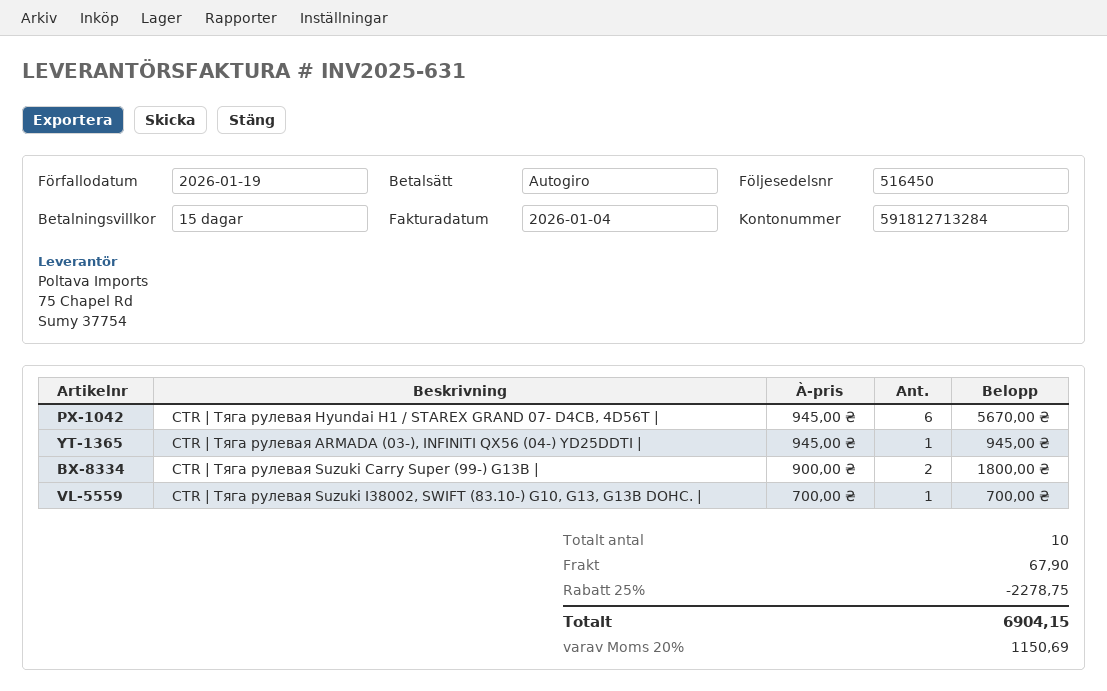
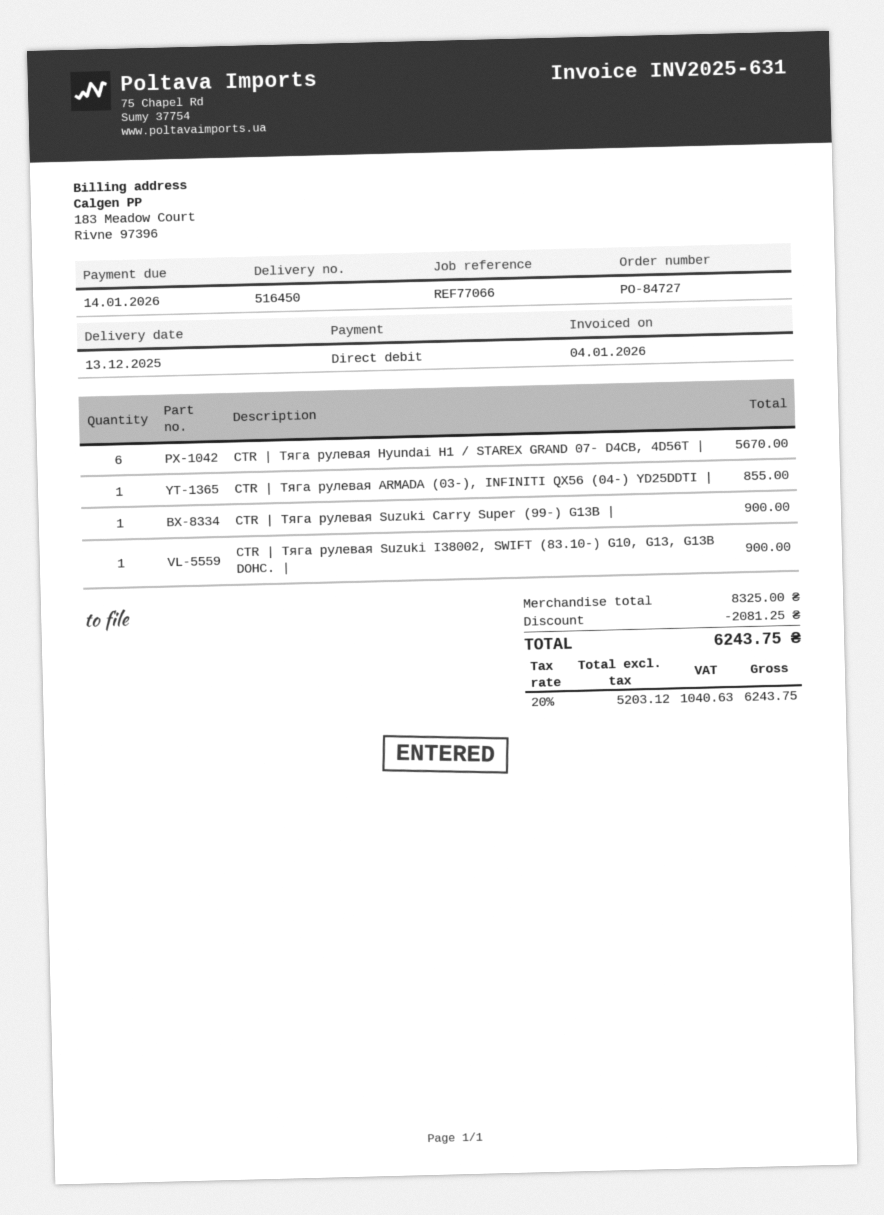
due date: 2026-01-19 -> 2026-01-14
CTR | Тяга рулевая ARMADA (03-), INFINITI QX56 (04-) YD25DDTI |: 1 for 945.00 -> 1 for 855.00
CTR | Тяга рулевая Suzuki Carry Super (99-) G13B |: 2 for 1800.00 -> 1 for 900.00
CTR | Тяга рулевая Suzuki I38002, SWIFT (83.10-) G10, G13, G13B DOHC. |: 1 for 700.00 -> 1 for 900.00
discount: 2278.75 -> 2081.25
shipping: 67.90 -> none
tax: 20% = 1150.69 -> 20% = 1040.63
total: 6904.15 -> 6243.75

